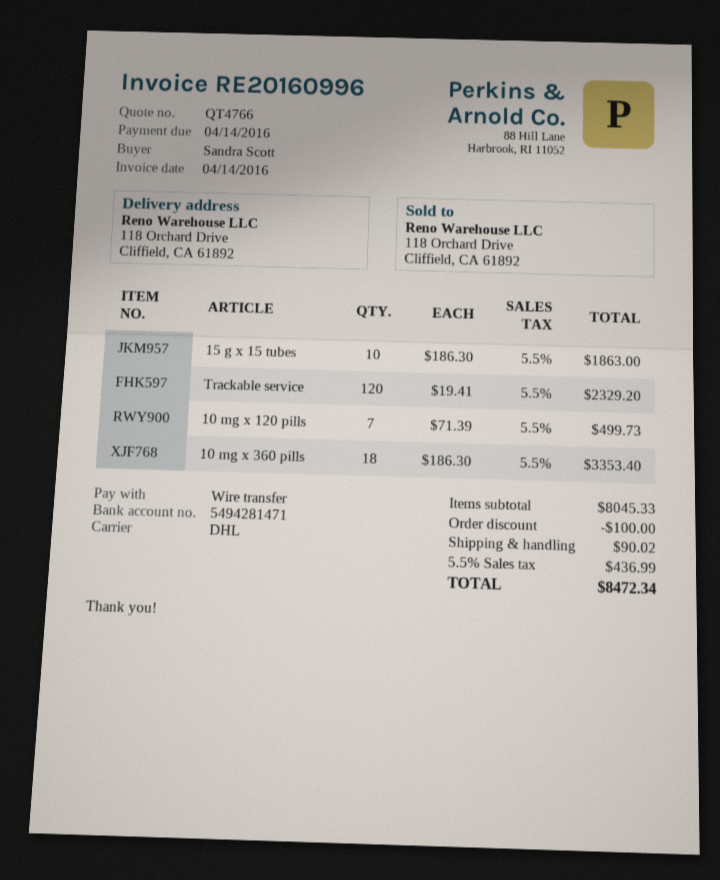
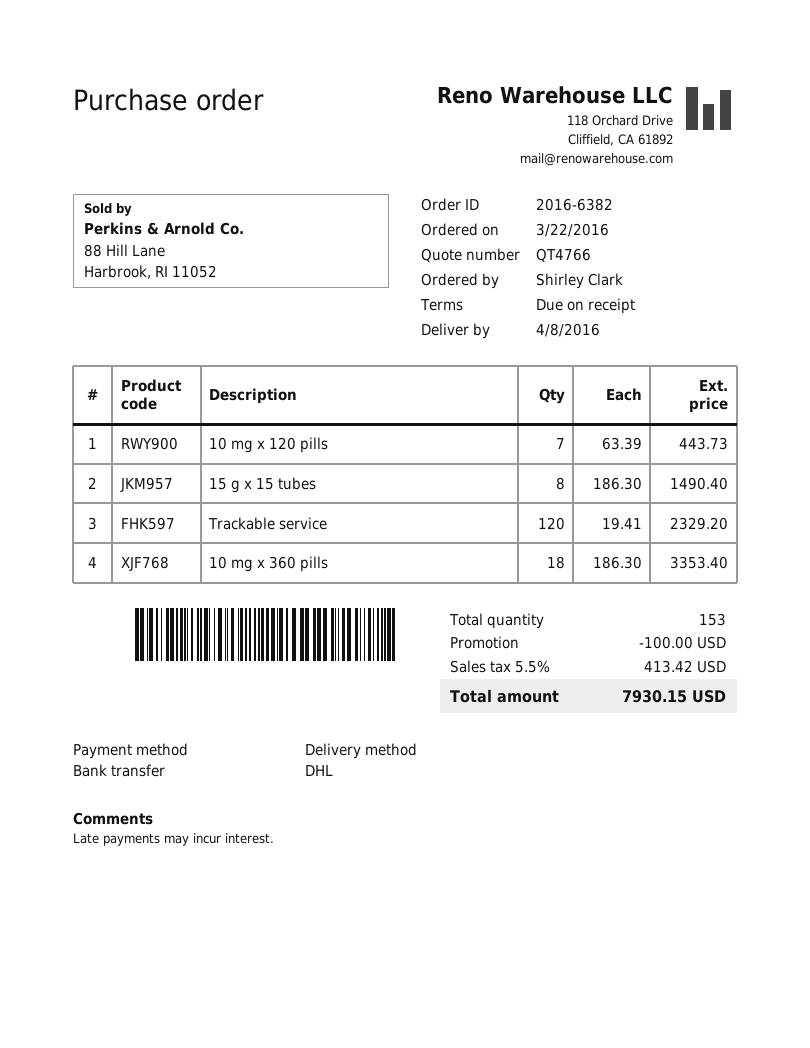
ordered by: Sandra Scott -> Shirley Clark
15 g x 15 tubes: 10 x 186.30 = 1863.00 -> 8 x 186.30 = 1490.40
10 mg x 120 pills: 7 x 71.39 = 499.73 -> 7 x 63.39 = 443.73
shipping: 90.02 -> none
tax: 5.5% = 436.99 -> 5.5% = 413.42
total: 8472.34 -> 7930.15

